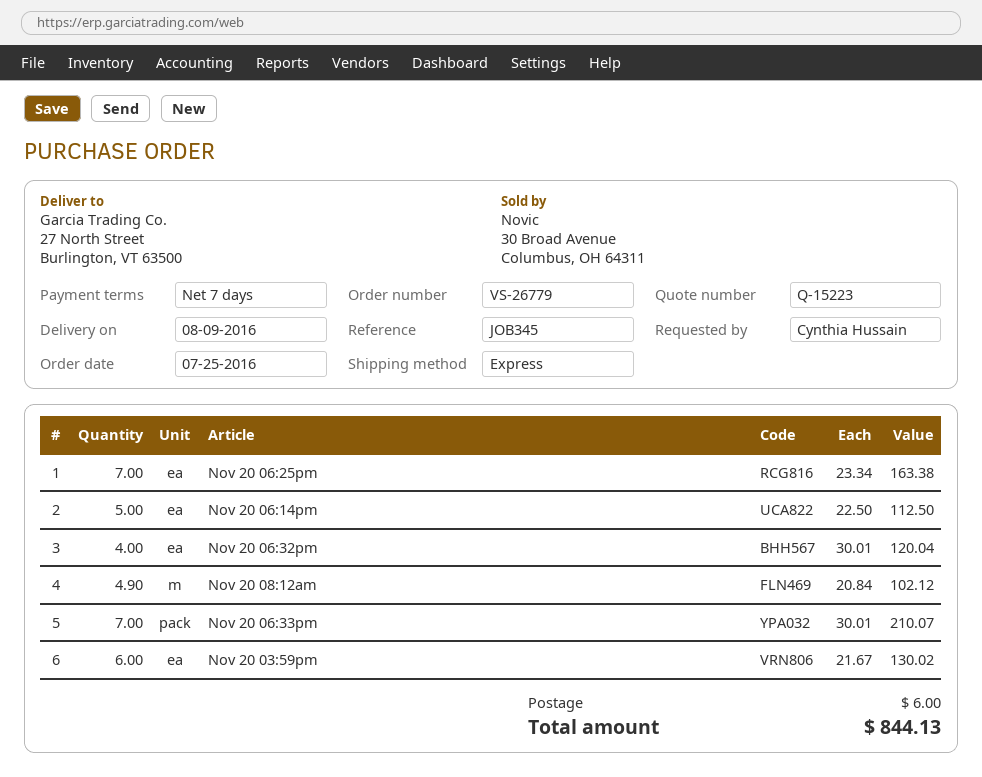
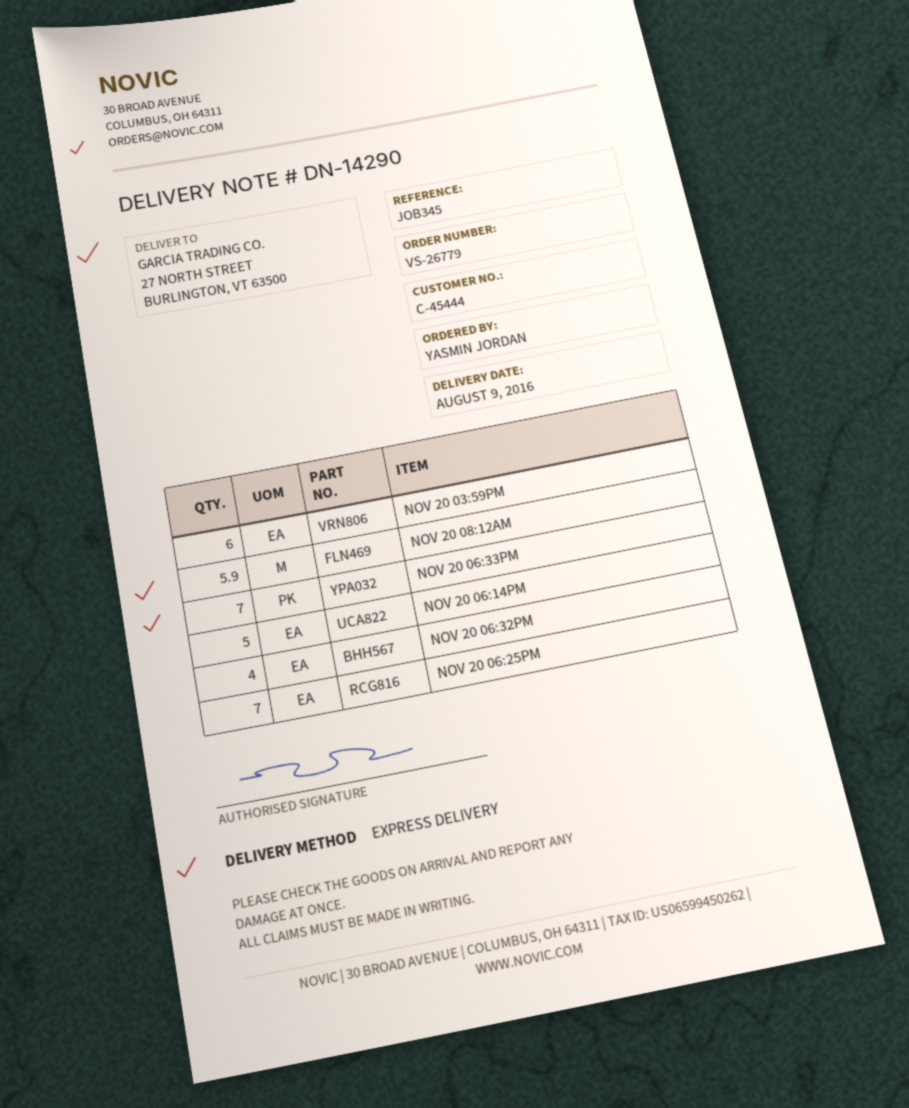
ordered by: Cynthia Hussain -> YASMIN JORDAN
Nov 20 08:12am: 4.9 -> 5.9

